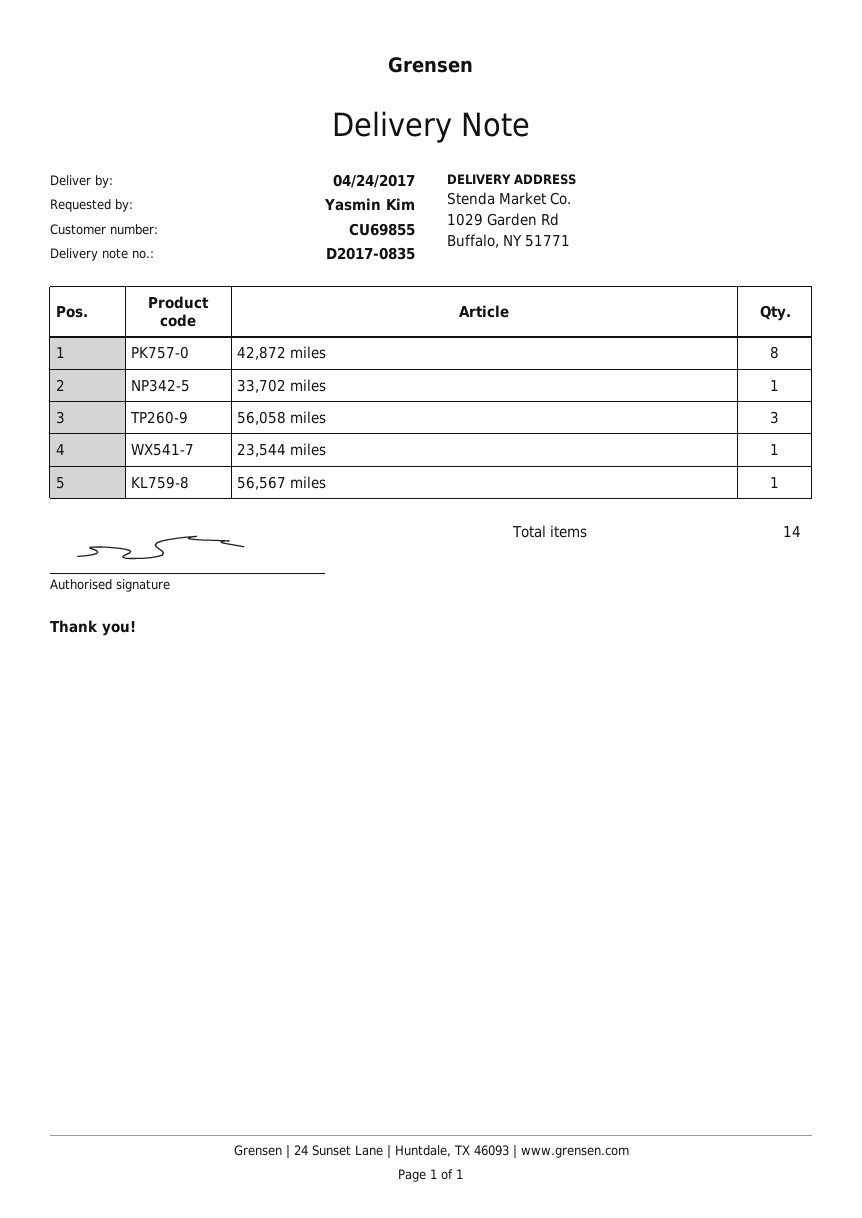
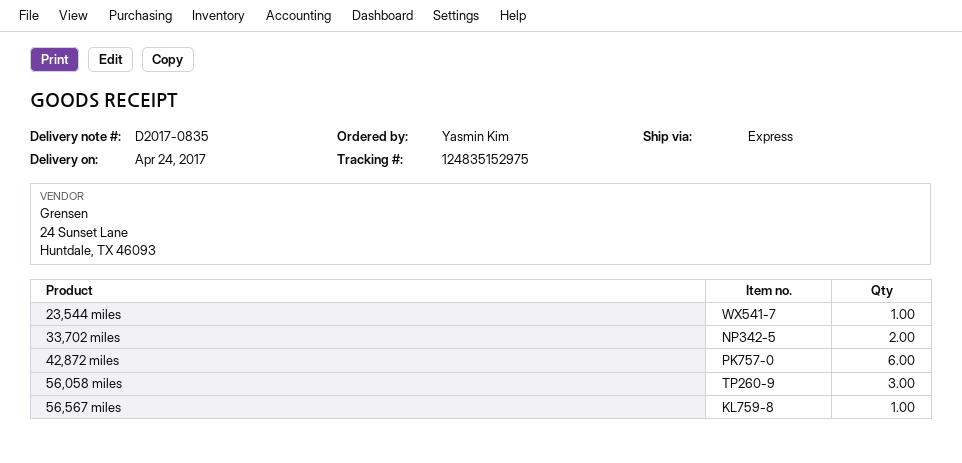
42,872 miles: 8 -> 6
33,702 miles: 1 -> 2

